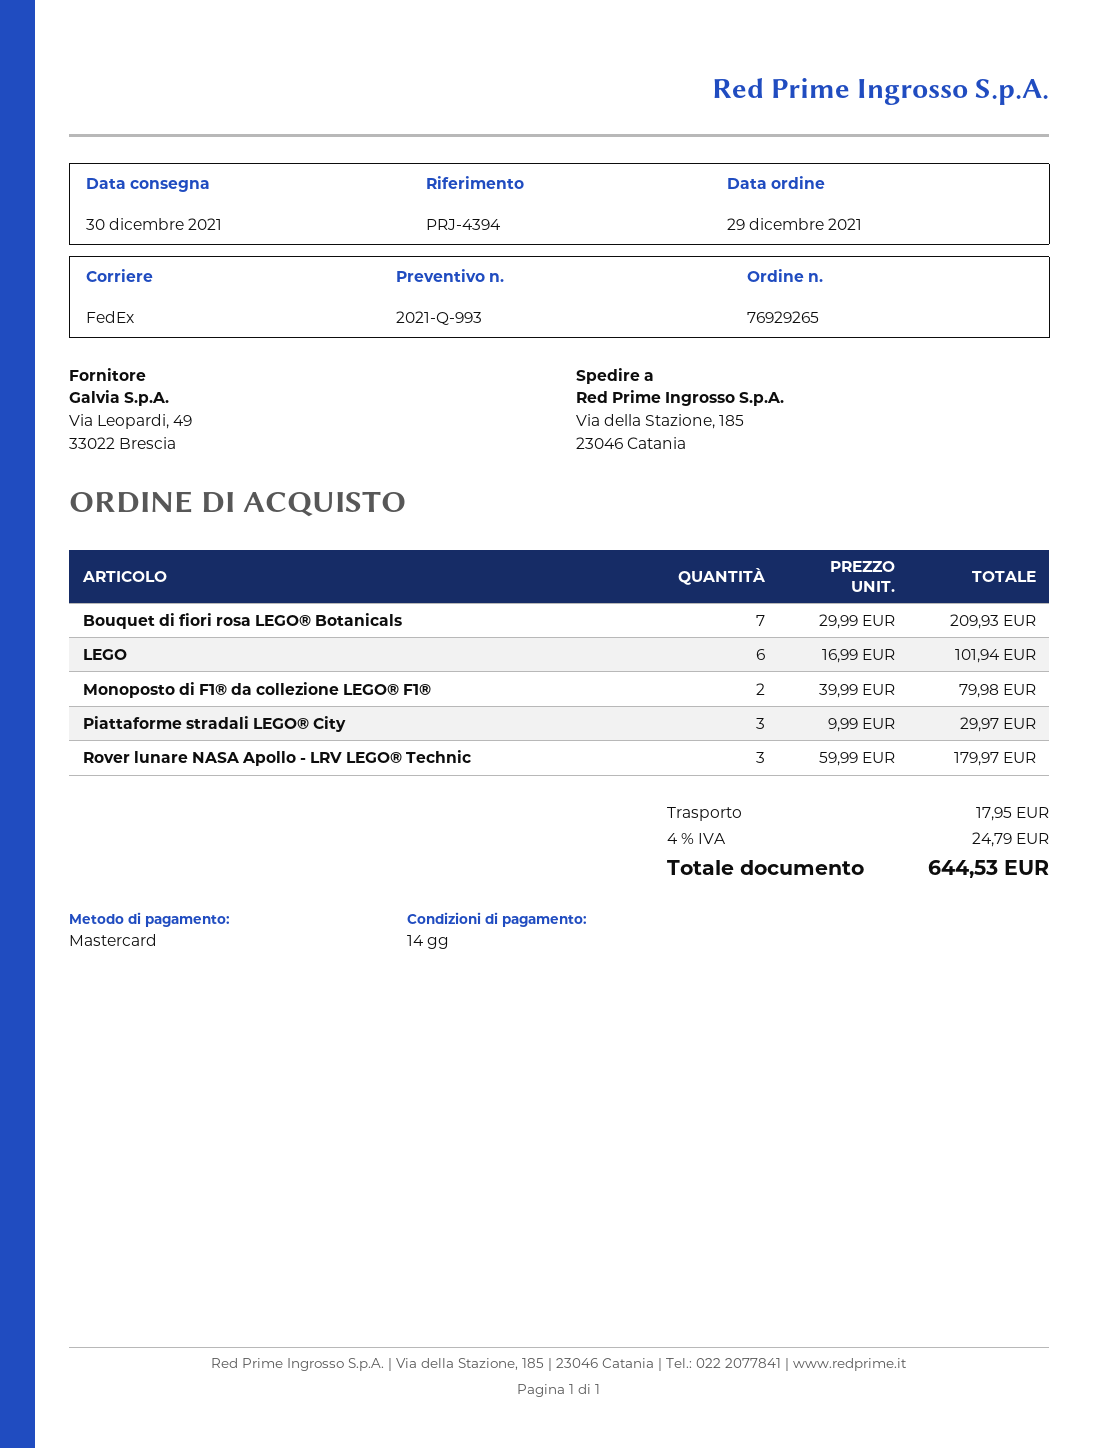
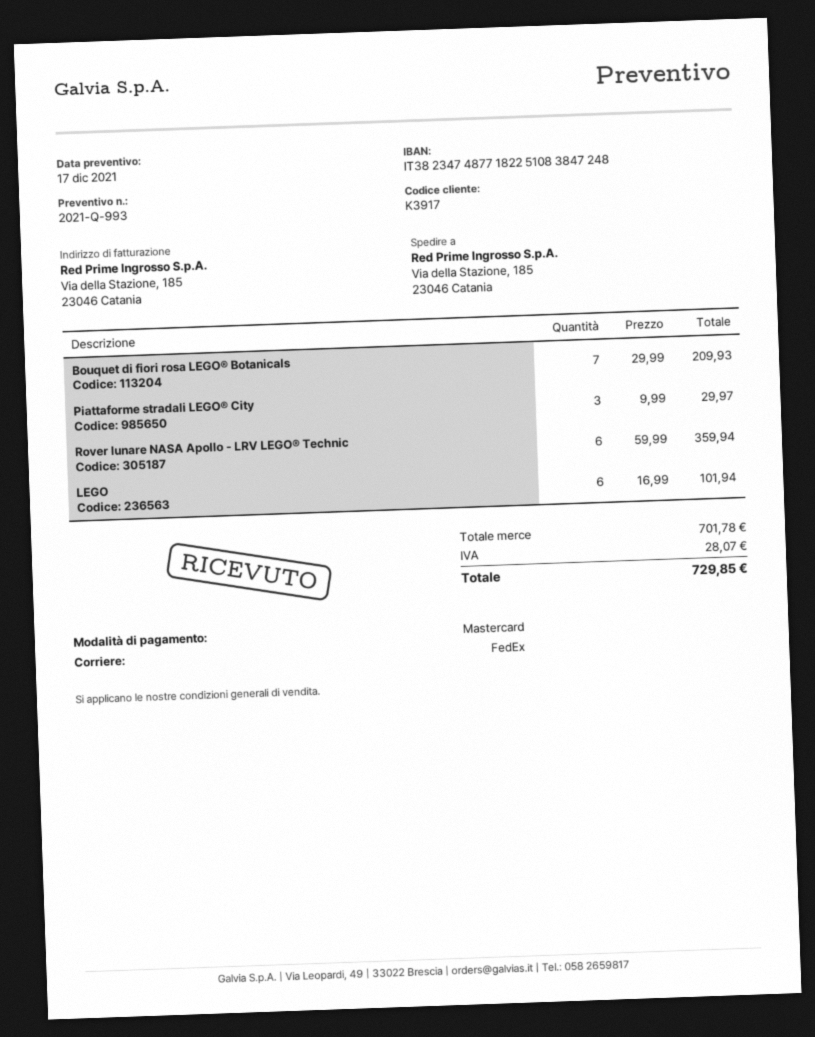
Monoposto di F1® da collezione LEGO® F1®: 2 x 39.99 = 79.98 -> none
Rover lunare NASA Apollo - LRV LEGO® Technic: 3 x 59.99 = 179.97 -> 6 x 59.99 = 359.94
shipping: 17.95 -> none
tax: 24.79 -> 28.07
total: 644.53 -> 729.85

